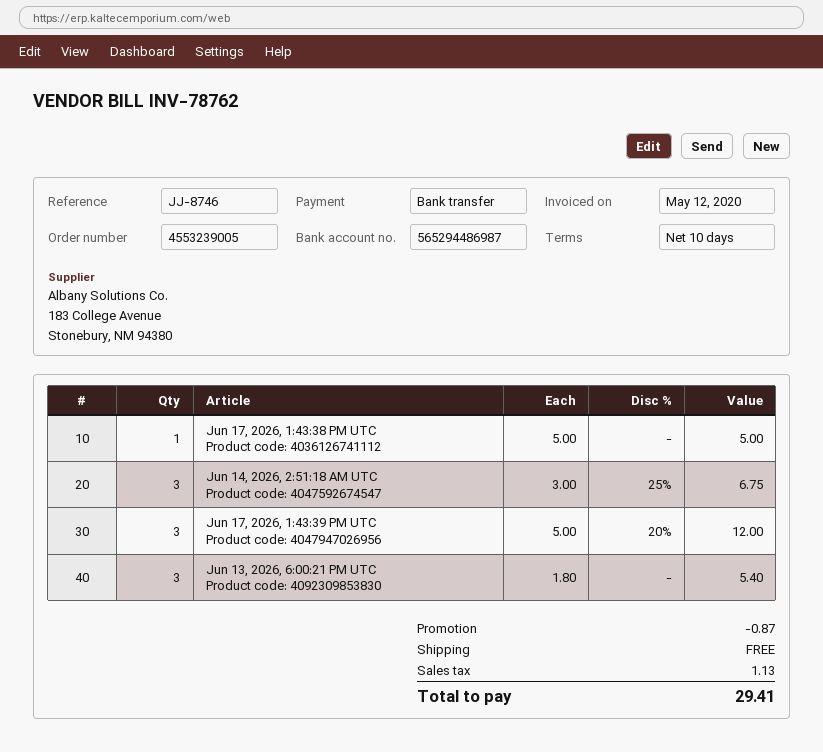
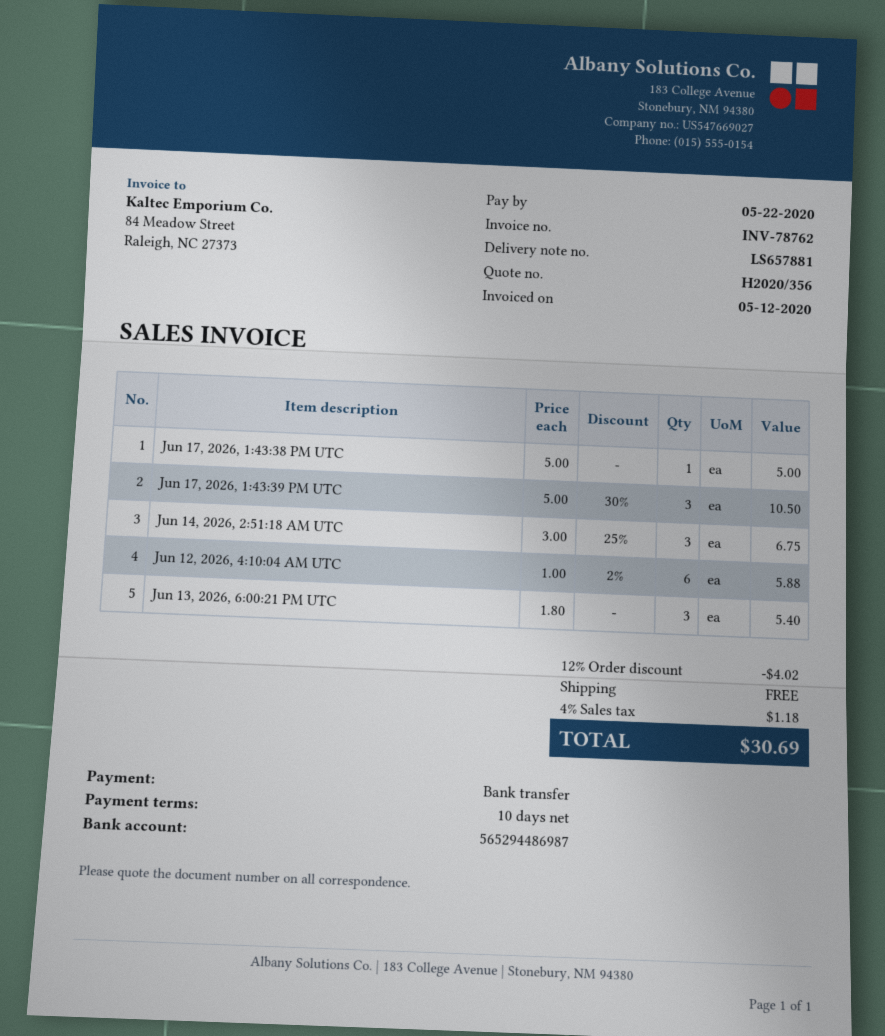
Jun 17, 2026, 1:43:39 PM UTC: 3 x 5.00 - 20% = 12.00 -> 3 x 5.00 - 30% = 10.50
Jun 12, 2026, 4:10:04 AM UTC: none -> 6 x 1.00 - 2% = 5.88
discount: 0.87 -> 4.02
tax: 1.13 -> 1.18
total: 29.41 -> 30.69

